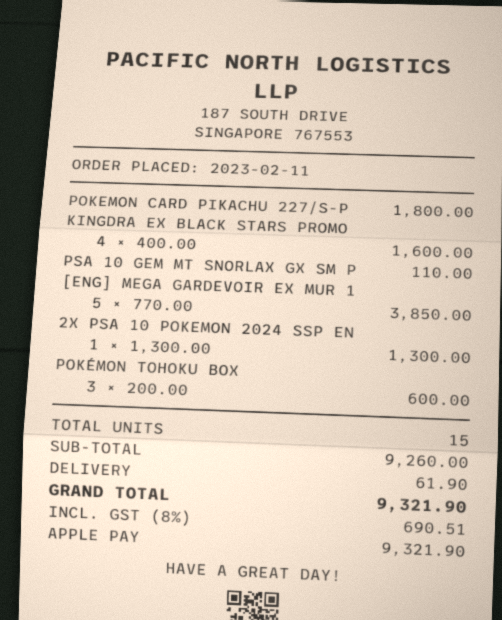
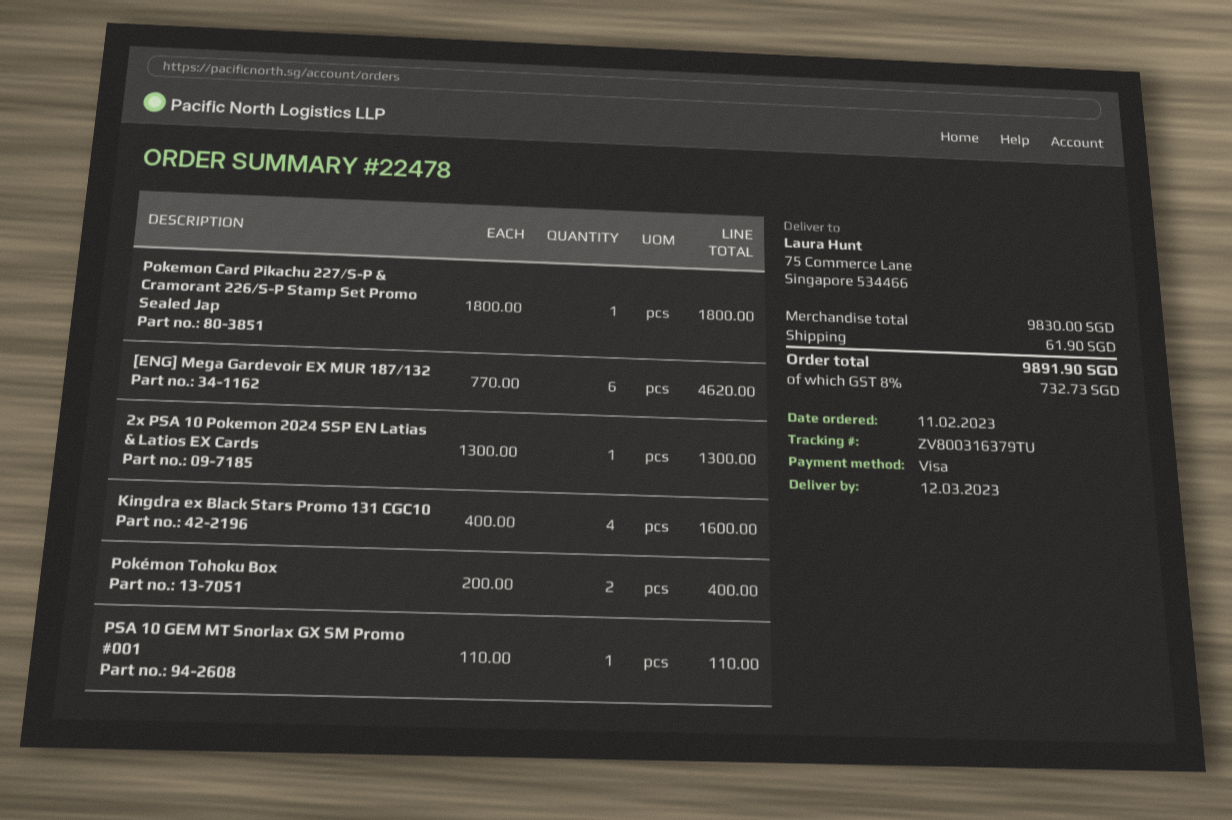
payment method: Apple Pay -> Visa
[ENG] MEGA GARDEVOIR EX MUR 1: 5 x 770.00 = 3850.00 -> 6 x 770.00 = 4620.00
POKÉMON TOHOKU BOX: 3 x 200.00 = 600.00 -> 2 x 200.00 = 400.00
subtotal: 9260.00 -> 9830.00
tax: 8% = 690.51 -> 8% = 732.73
total: 9321.90 -> 9891.90

